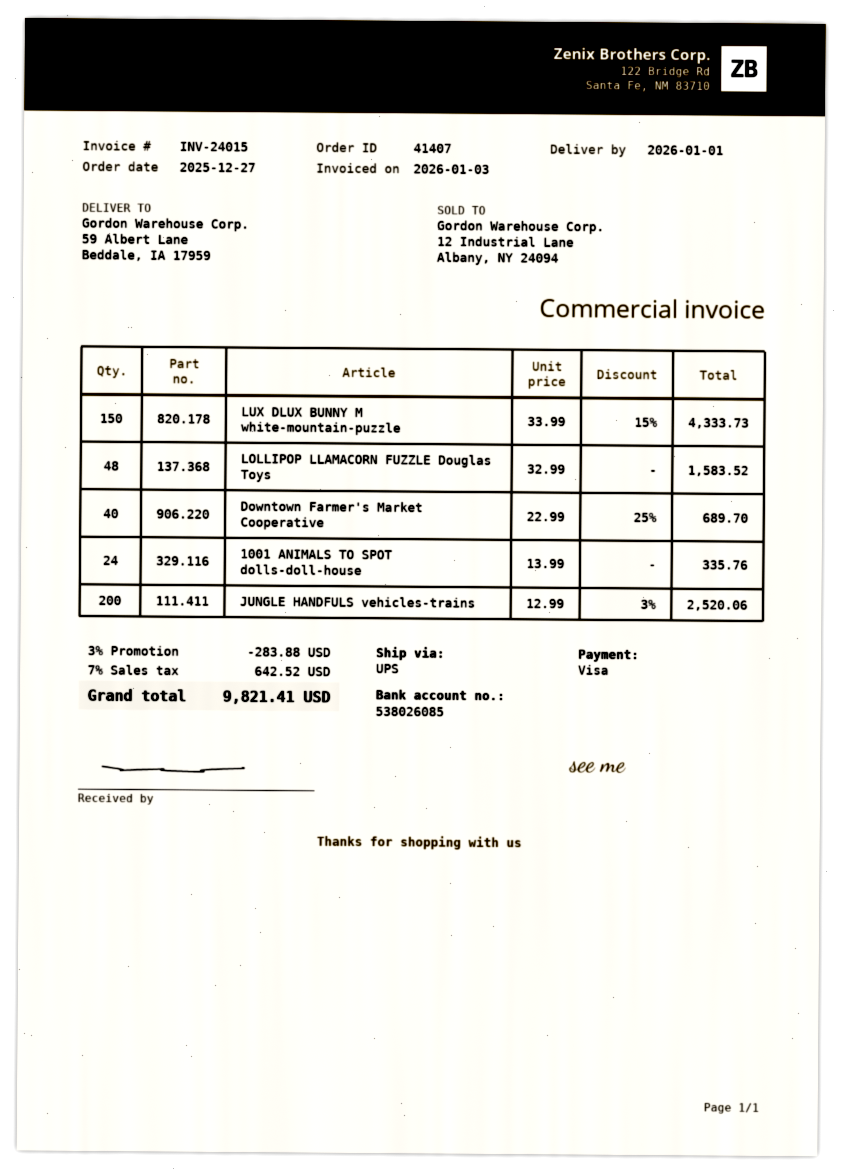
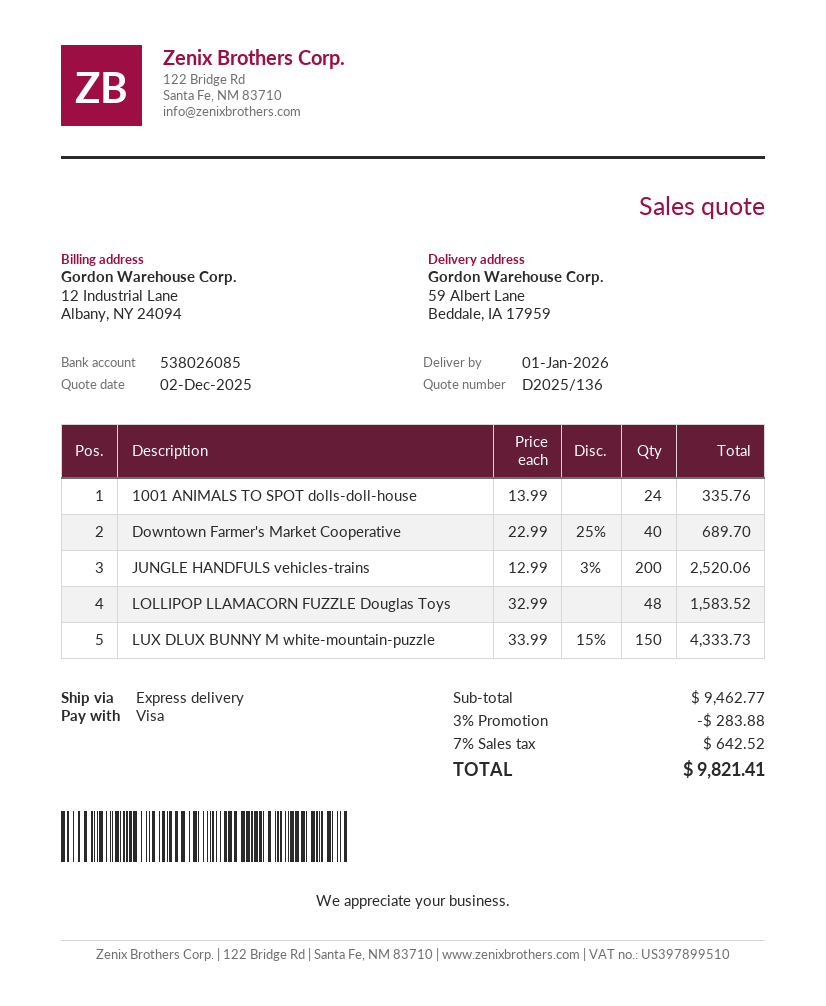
shipping method: UPS -> express

